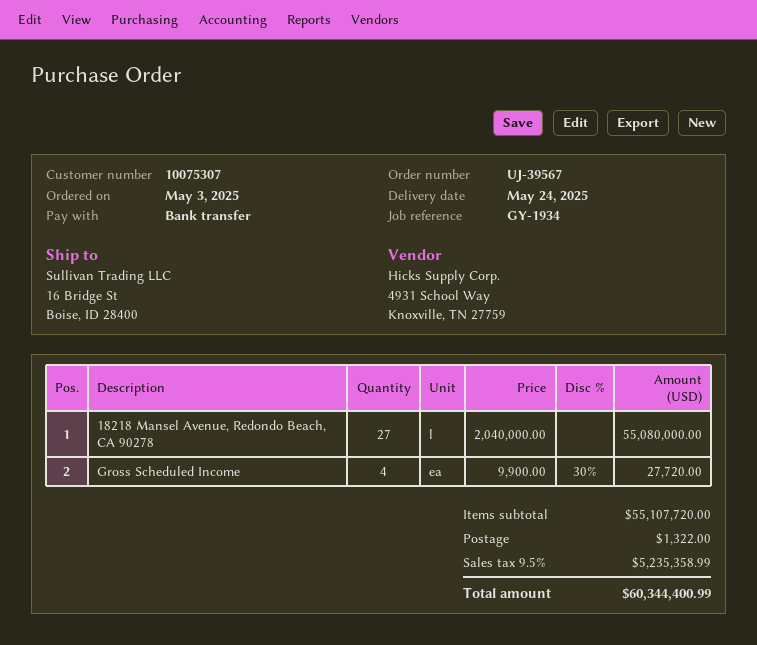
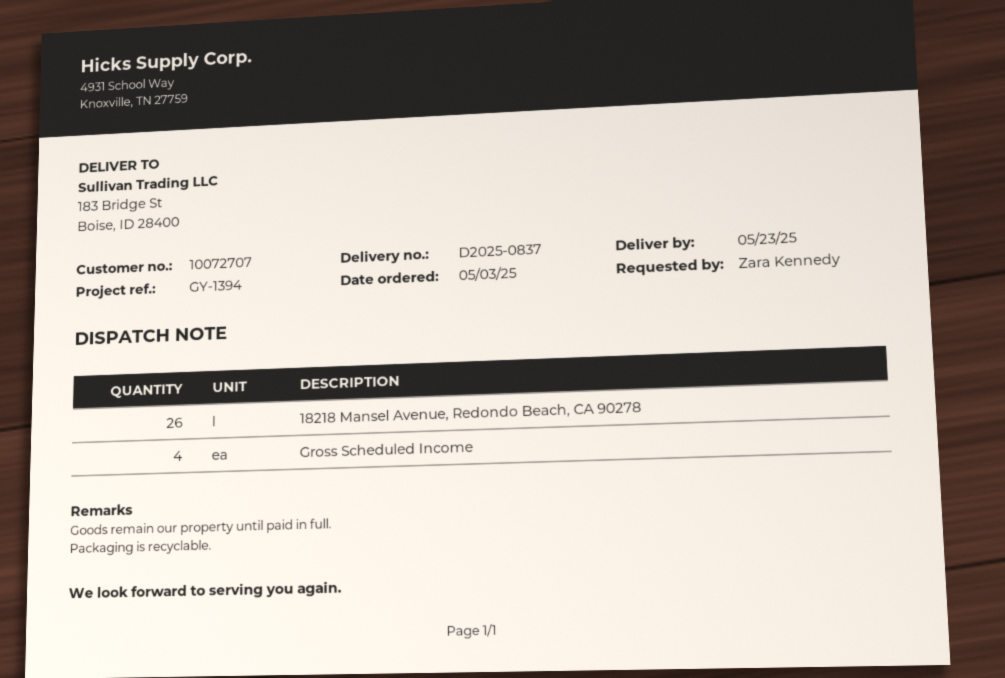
delivery date: 2025-05-24 -> 2025-05-23
customer number: 10075307 -> 10072707
reference: GY-1934 -> GY-1394
ship to: 16 Bridge St, Boise, ID 28400 -> 183 Bridge St, Boise, ID 28400
18218 Mansel Avenue, Redondo Beach, CA 90278: 27 -> 26

